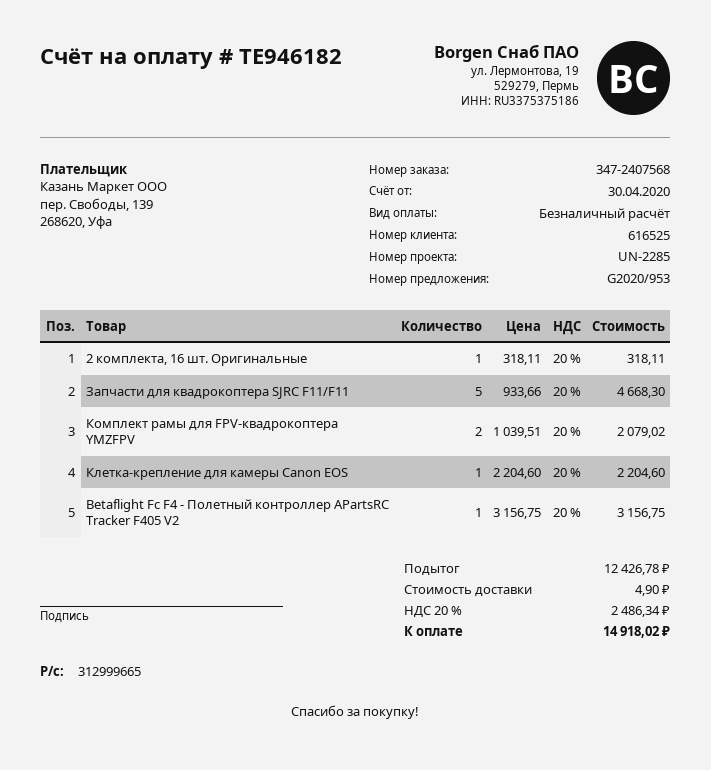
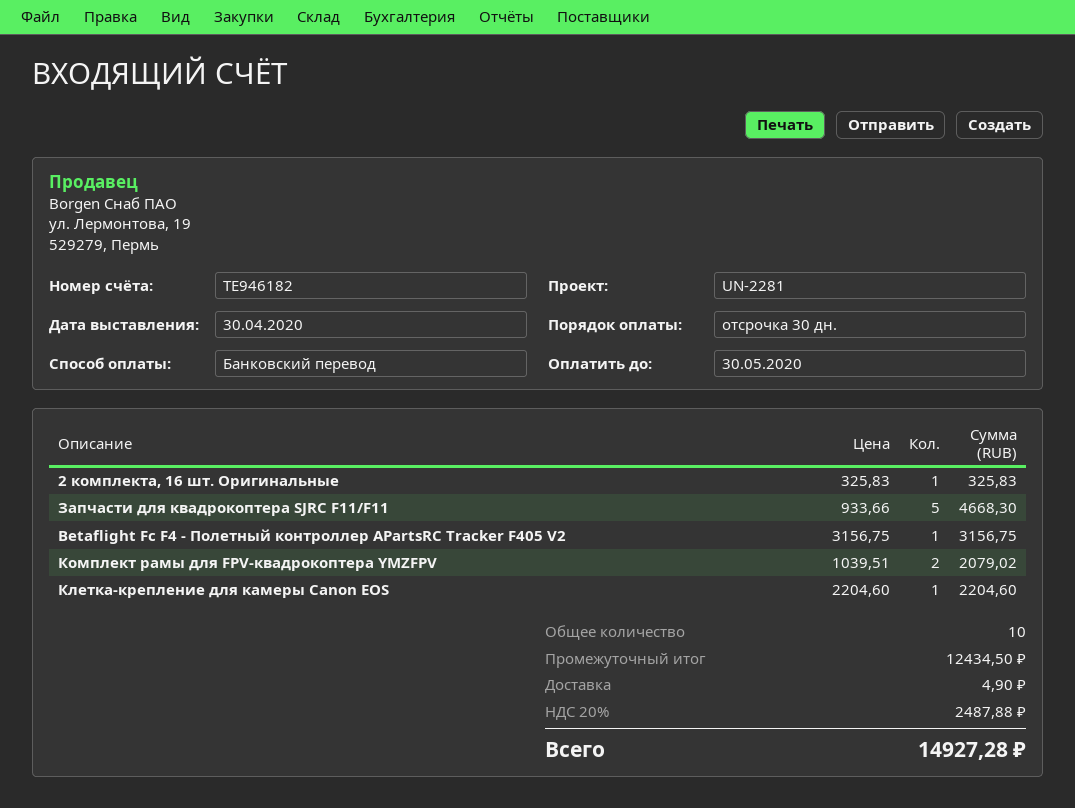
reference: UN-2285 -> UN-2281
2 комплекта, 16 шт. Оригинальные: 1 x 318.11 = 318.11 -> 1 x 325.83 = 325.83
subtotal: 12426.78 -> 12434.50
tax: 20% = 2486.34 -> 20% = 2487.88
total: 14918.02 -> 14927.28

